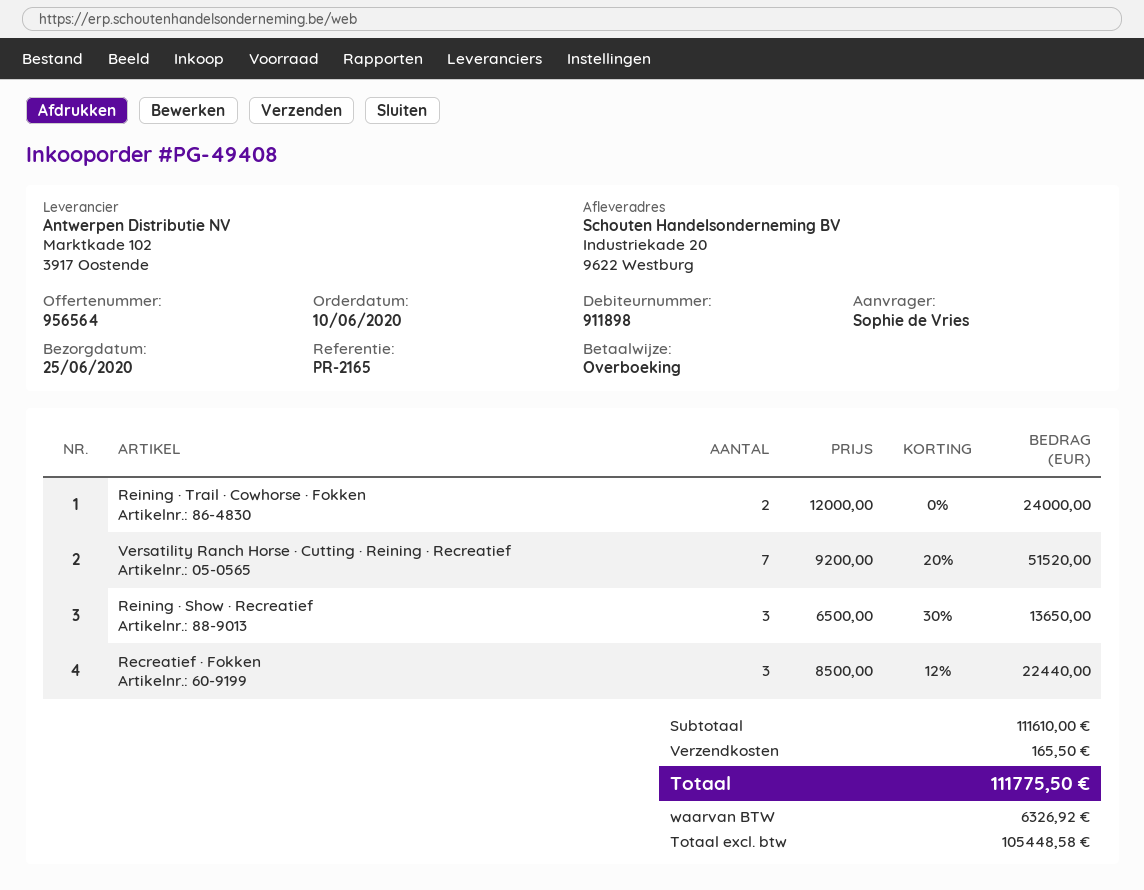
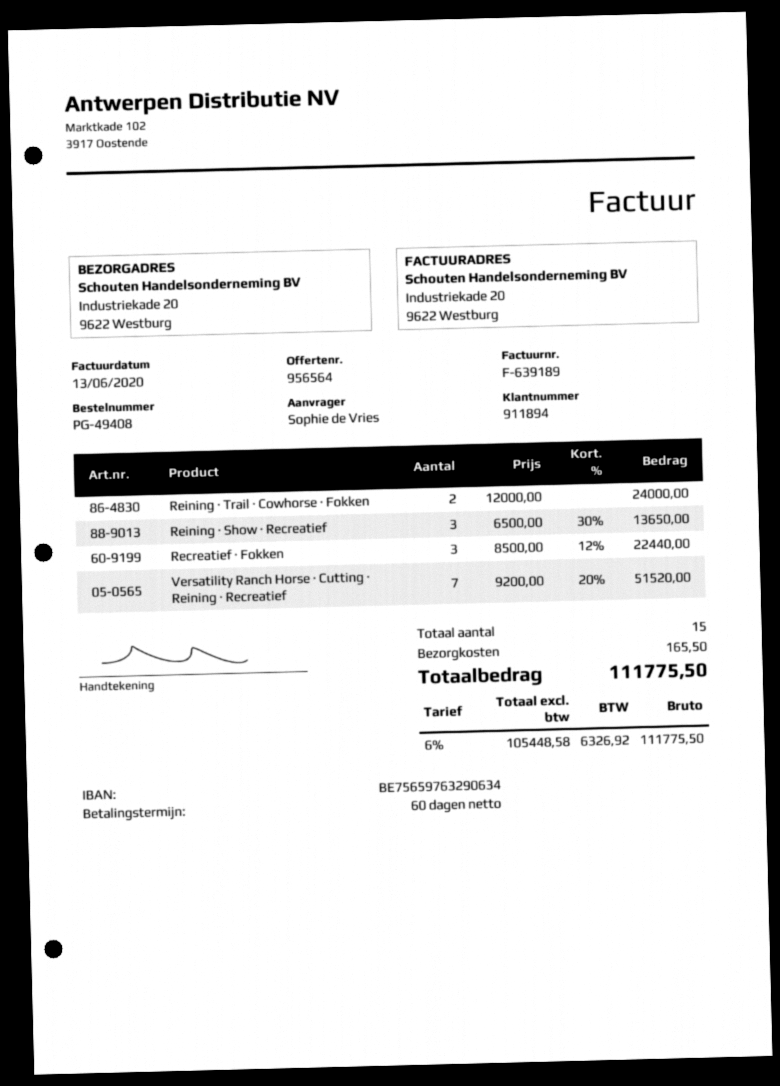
customer number: 911898 -> 911894

